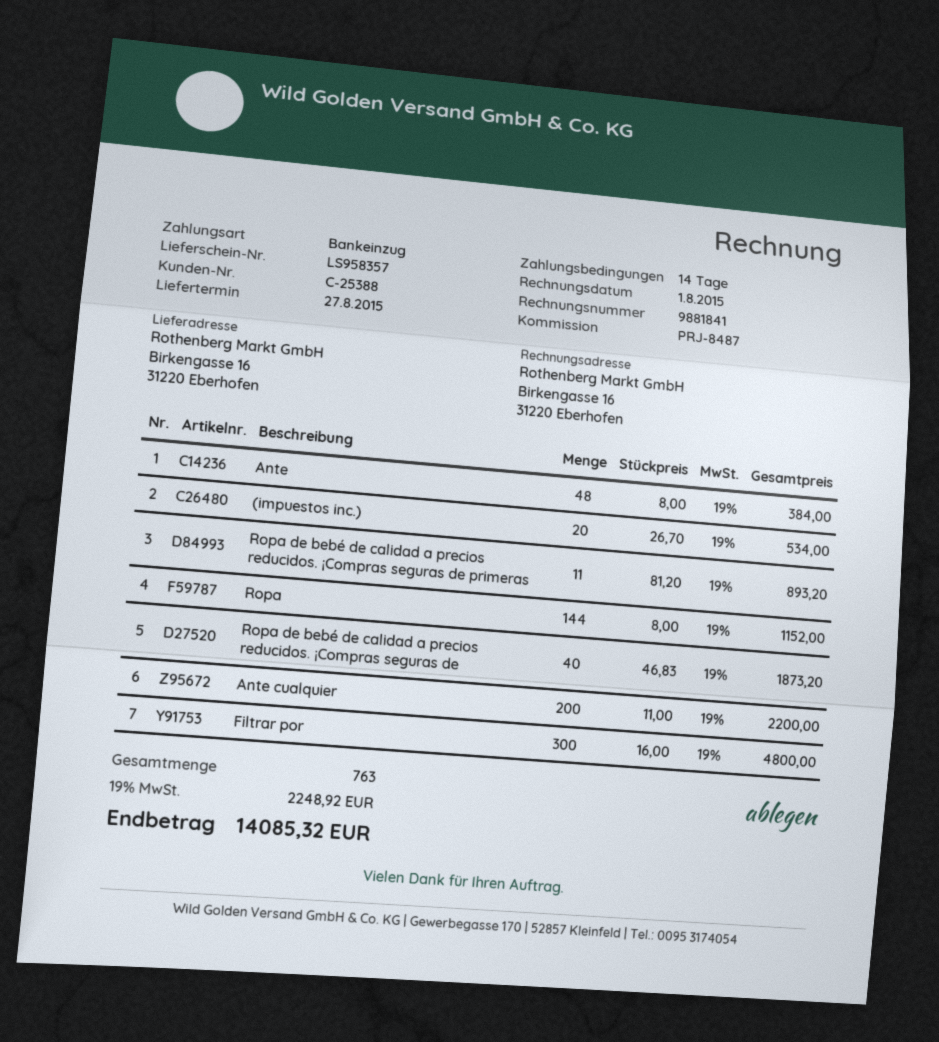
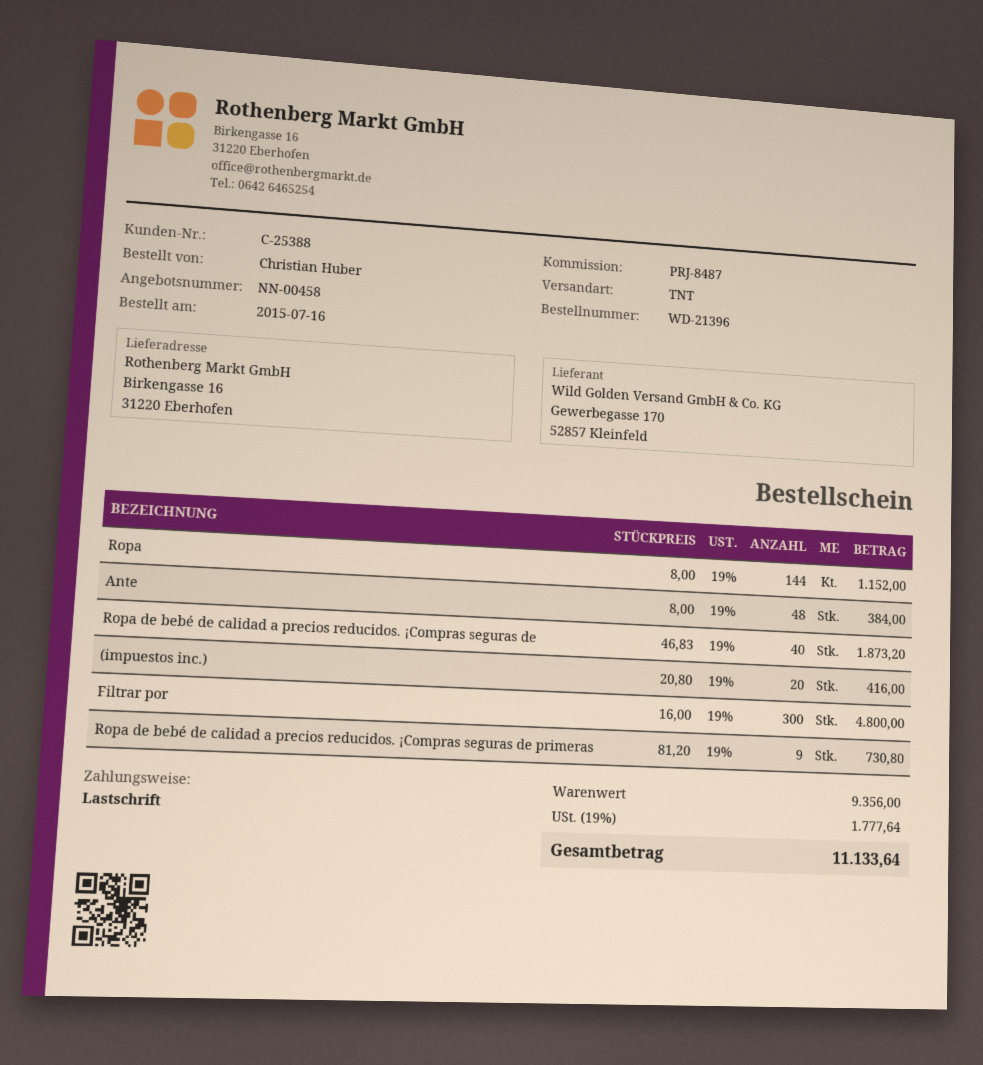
(impuestos inc.): 20 x 26.70 = 534.00 -> 20 x 20.80 = 416.00
Ropa de bebé de calidad a precios reducidos. ¡Compras seguras de primeras: 11 x 81.20 = 893.20 -> 9 x 81.20 = 730.80
Ante cualquier: 200 x 11.00 = 2200.00 -> none
tax: 19% = 2248.92 -> 19% = 1777.64
total: 14085.32 -> 11133.64

